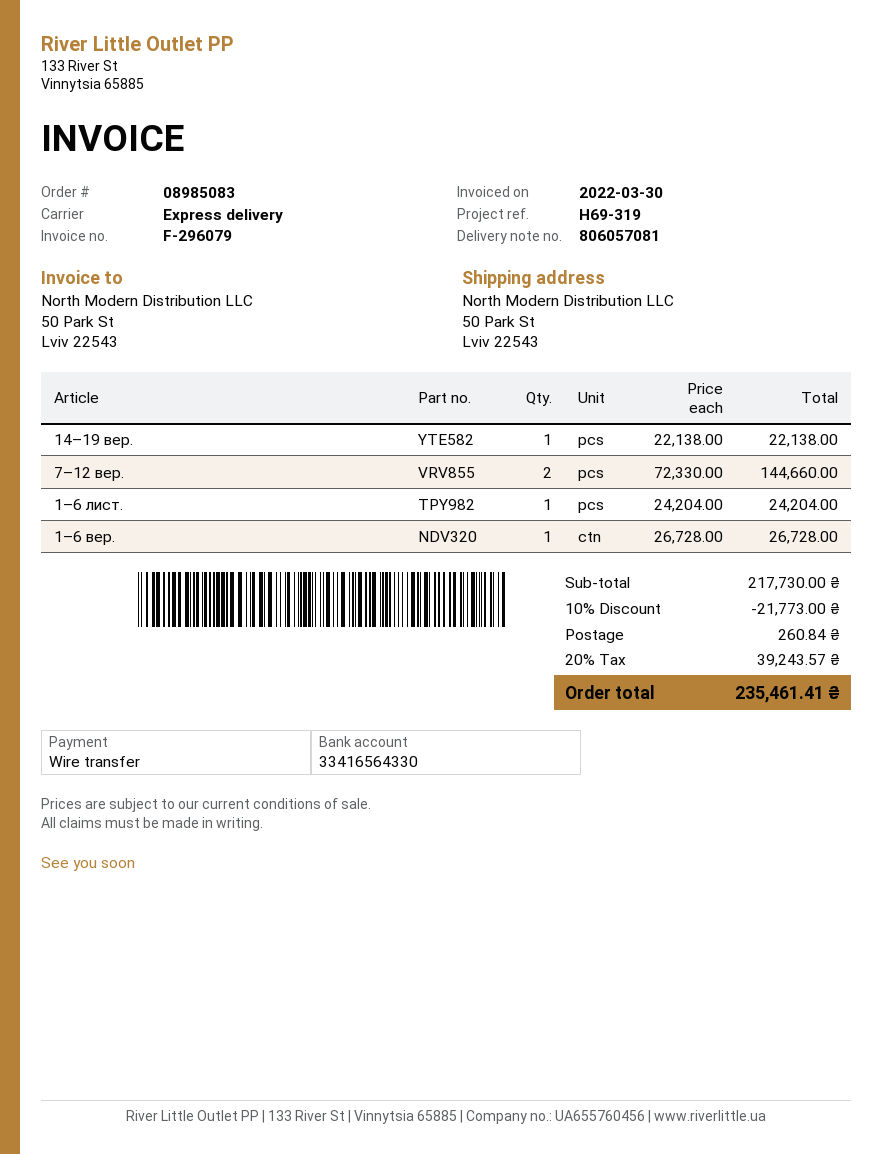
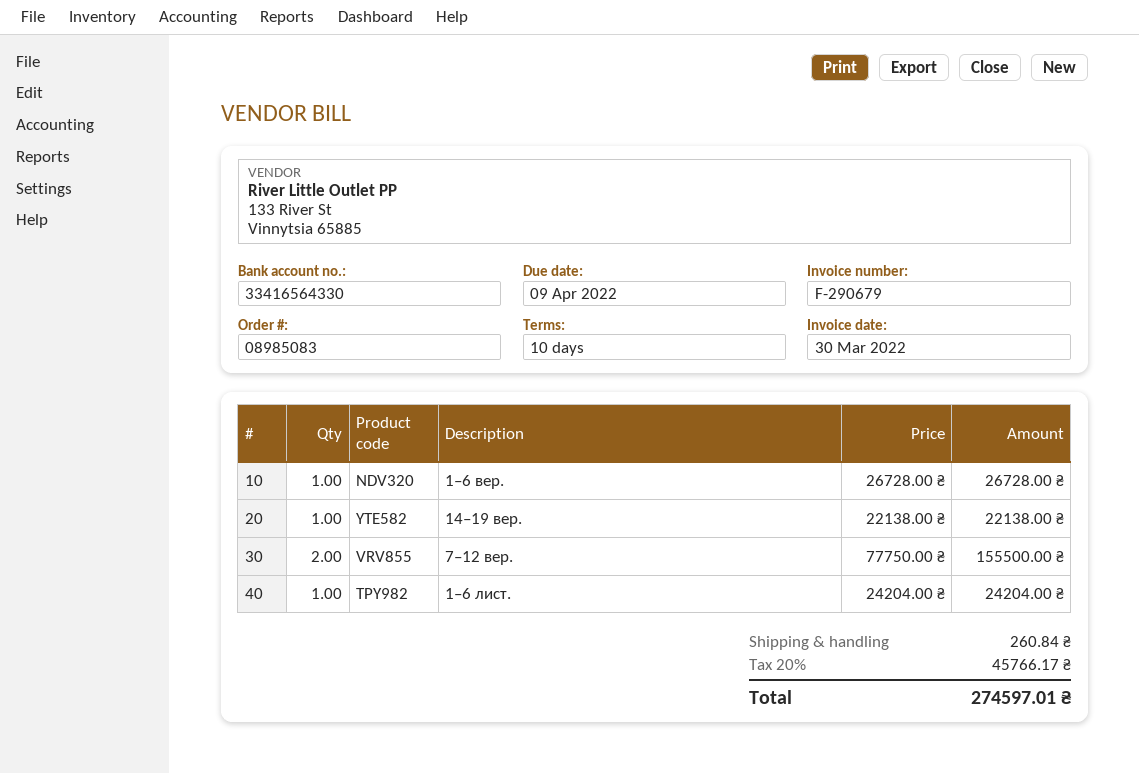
invoice number: F-296079 -> F-290679
7–12 вер.: 2 x 72330.00 = 144660.00 -> 2 x 77750.00 = 155500.00
discount: 10% = 21773.00 -> none
tax: 20% = 39243.57 -> 20% = 45766.17
total: 235461.41 -> 274597.01

